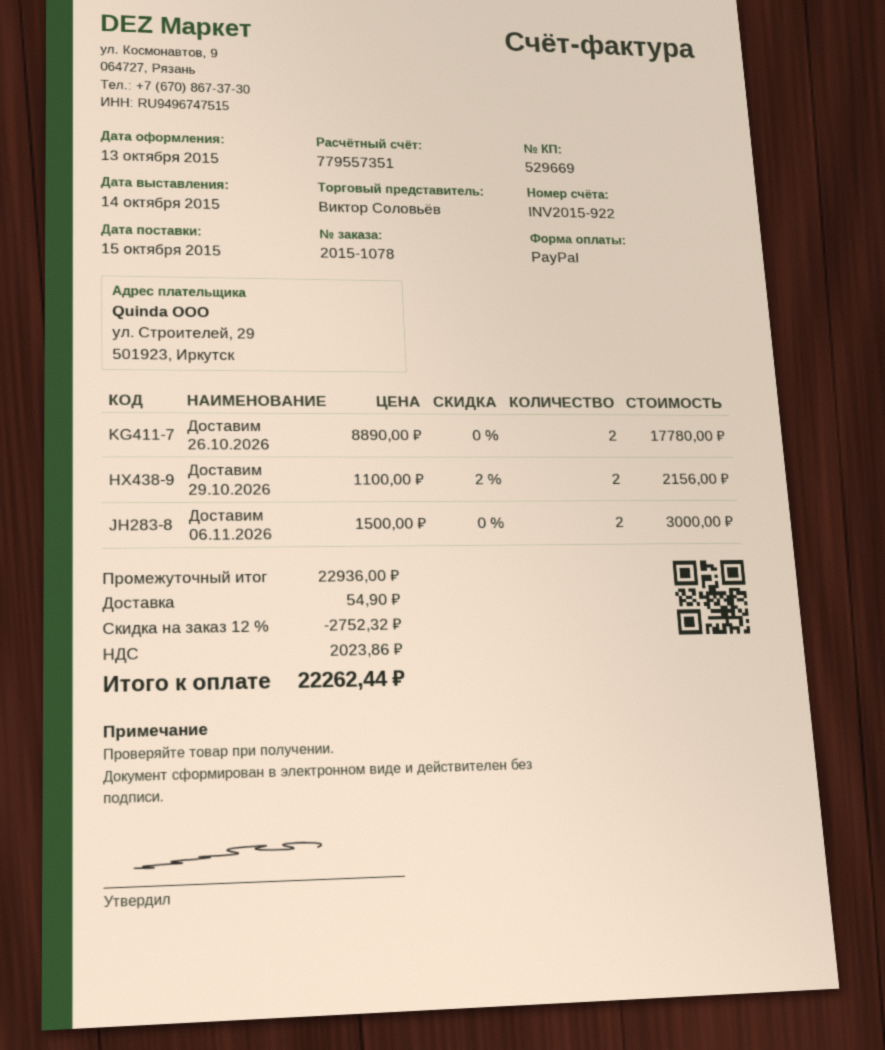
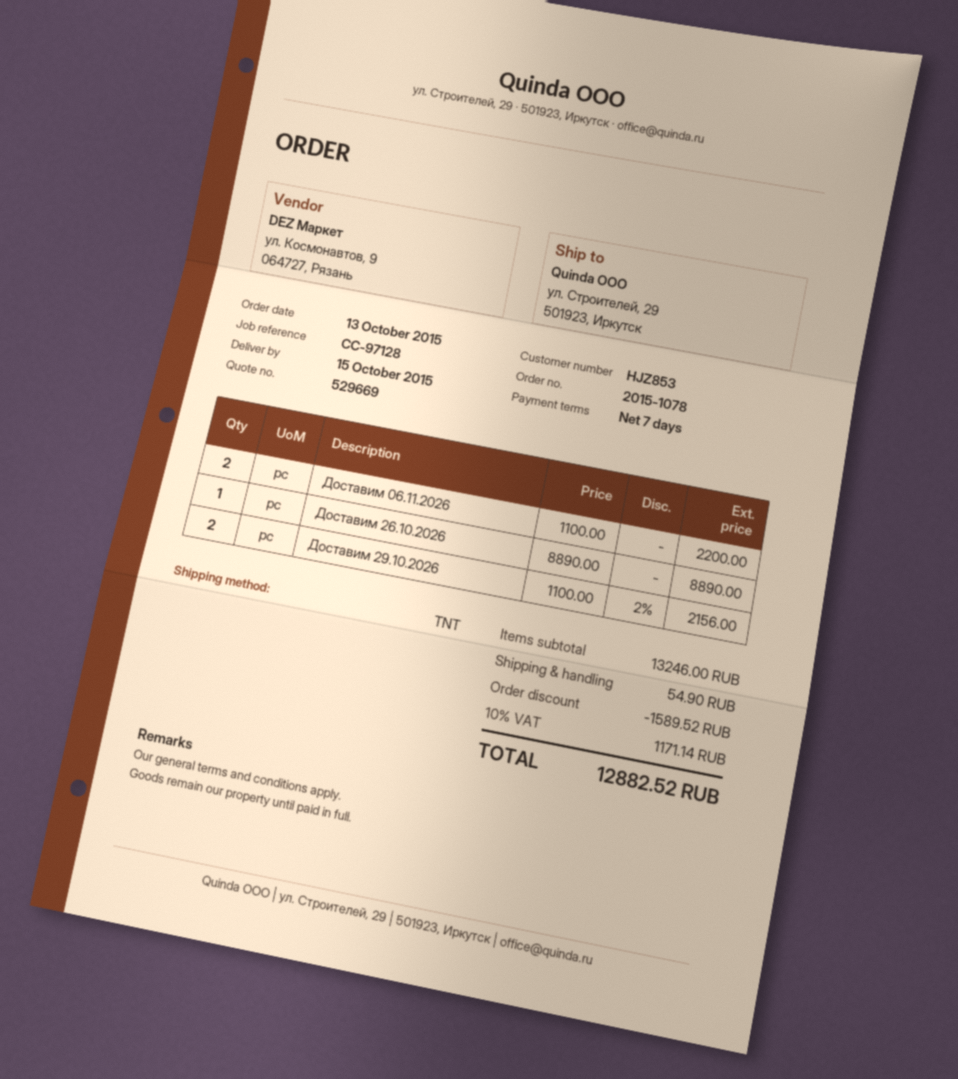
Доставим 26.10.2026: 2 x 8890.00 = 17780.00 -> 1 x 8890.00 = 8890.00
Доставим 06.11.2026: 2 x 1500.00 = 3000.00 -> 2 x 1100.00 = 2200.00
subtotal: 22936.00 -> 13246.00
discount: 2752.32 -> 1589.52
tax: 2023.86 -> 1171.14
total: 22262.44 -> 12882.52

